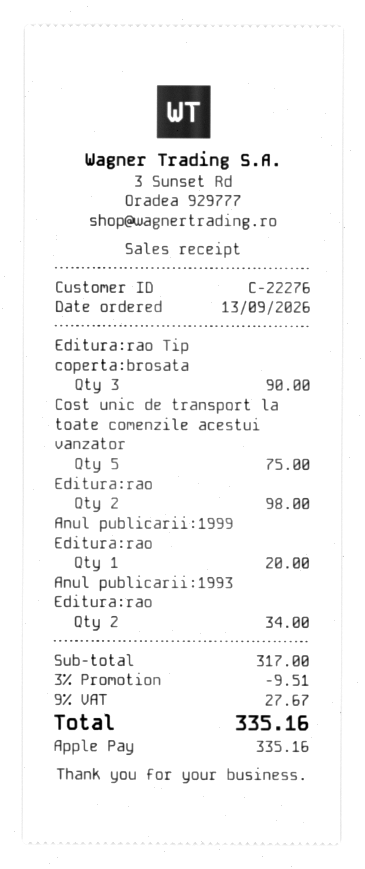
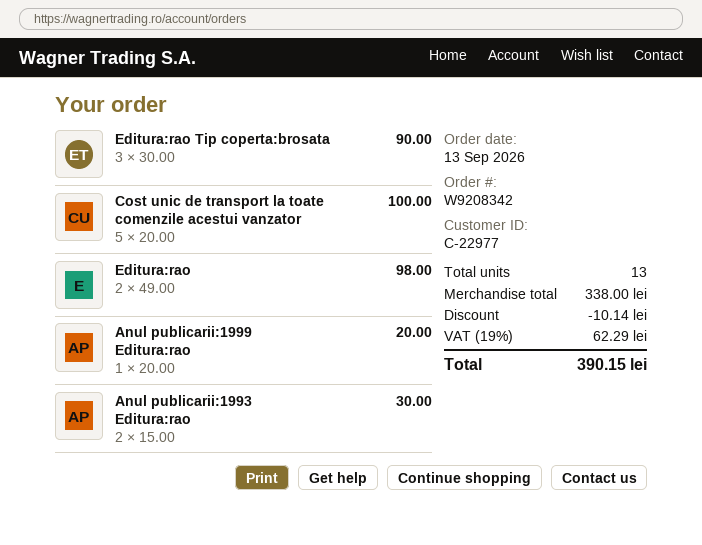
customer number: C-22276 -> C-22977
Cost unic de transport la toate comenzile acestui vanzator: 5 for 75.00 -> 5 for 100.00
Anul publicarii:1993 Editura:rao: 2 for 34.00 -> 2 for 30.00
subtotal: 317.00 -> 338.00
discount: 9.51 -> 10.14
tax: 9% = 27.67 -> 19% = 62.29
total: 335.16 -> 390.15

